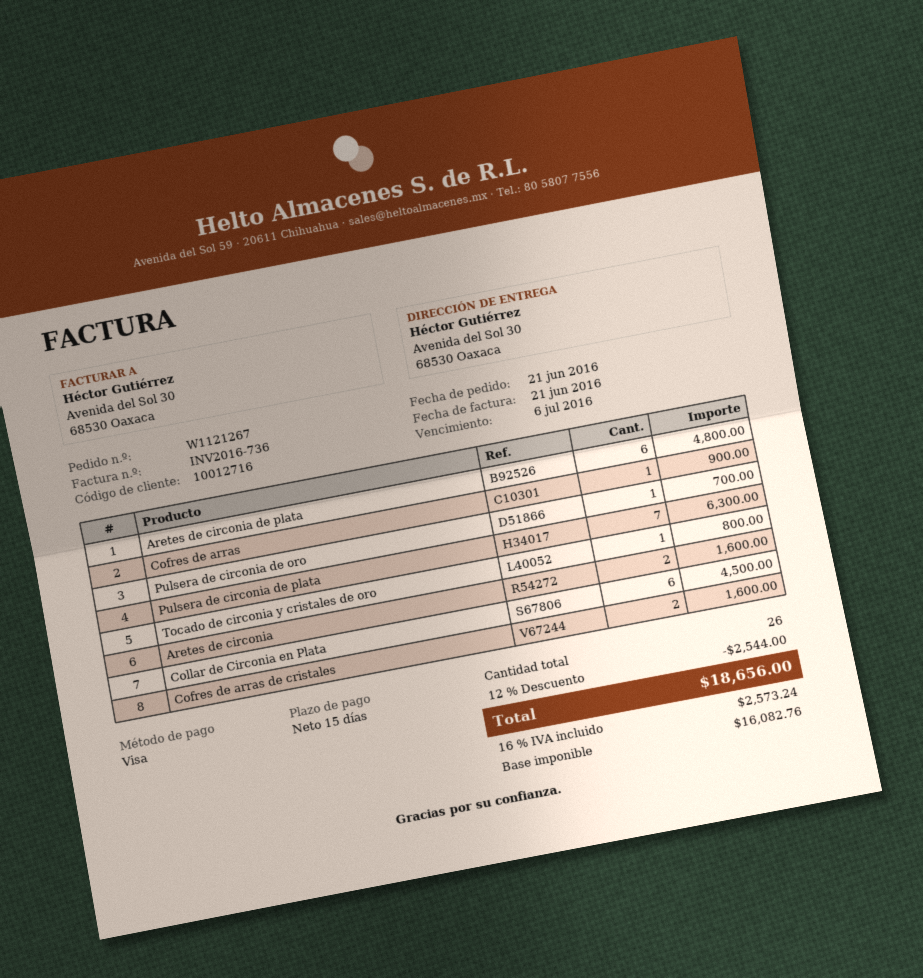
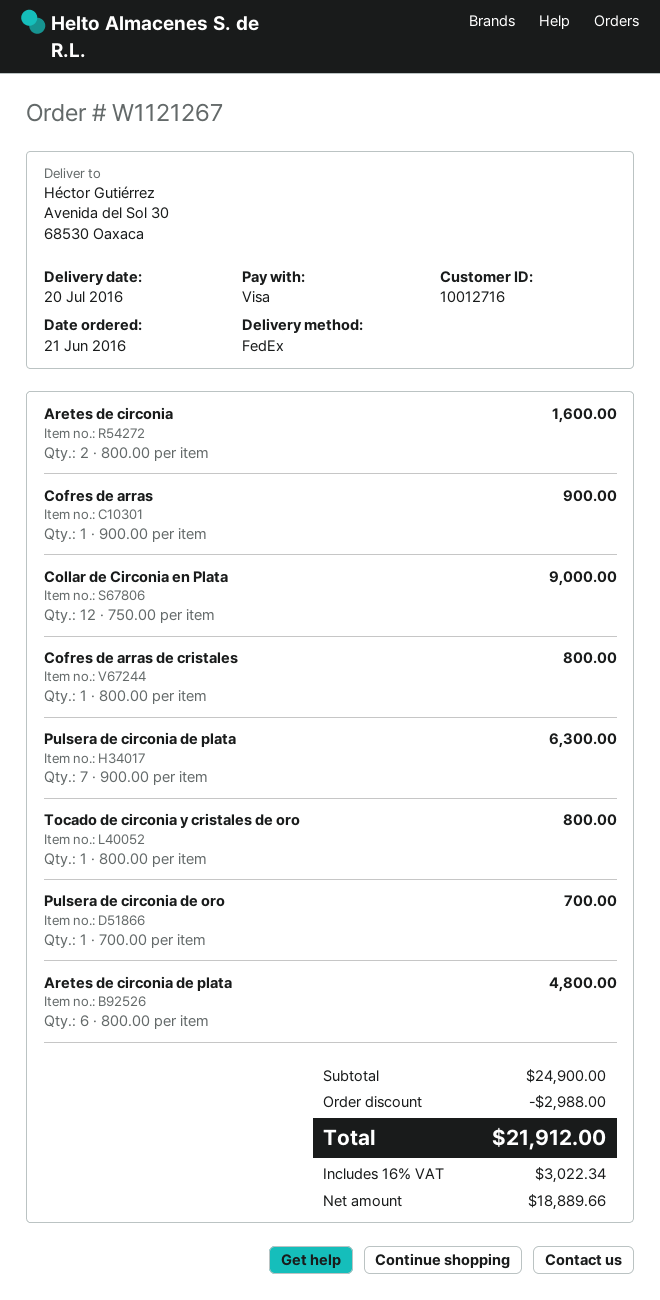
Collar de Circonia en Plata: 6 for 4500.00 -> 12 for 9000.00
Cofres de arras de cristales: 2 for 1600.00 -> 1 for 800.00
discount: 2544.00 -> 2988.00
net: 16082.76 -> 18889.66
tax: 16% = 2573.24 -> 16% = 3022.34
total: 18656.00 -> 21912.00

